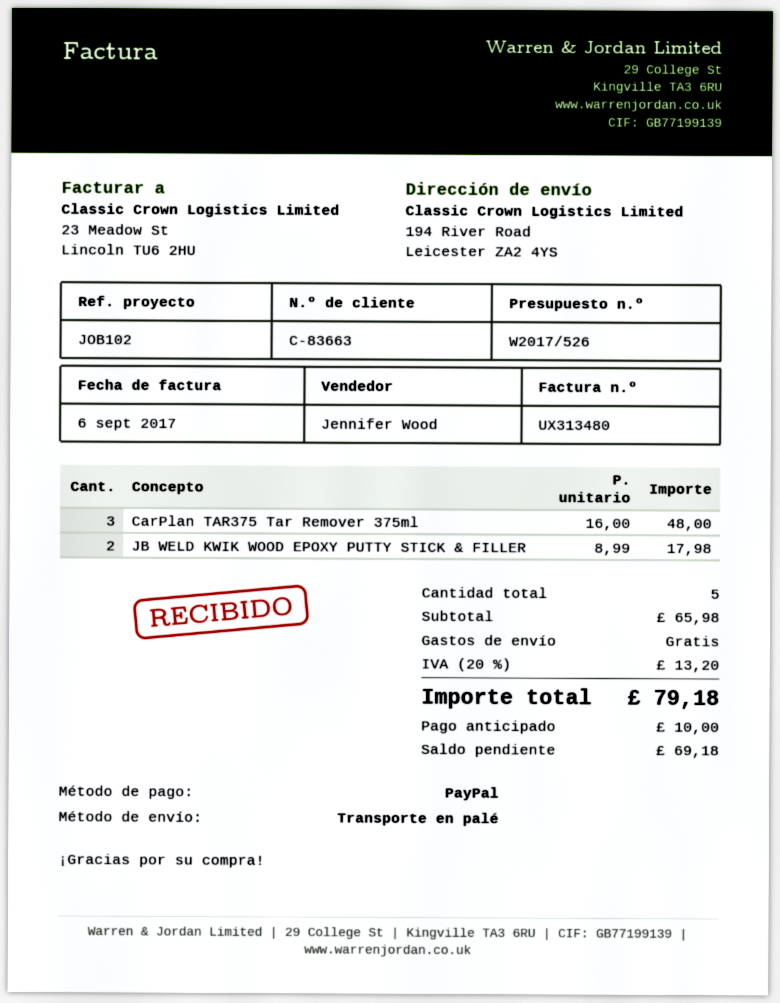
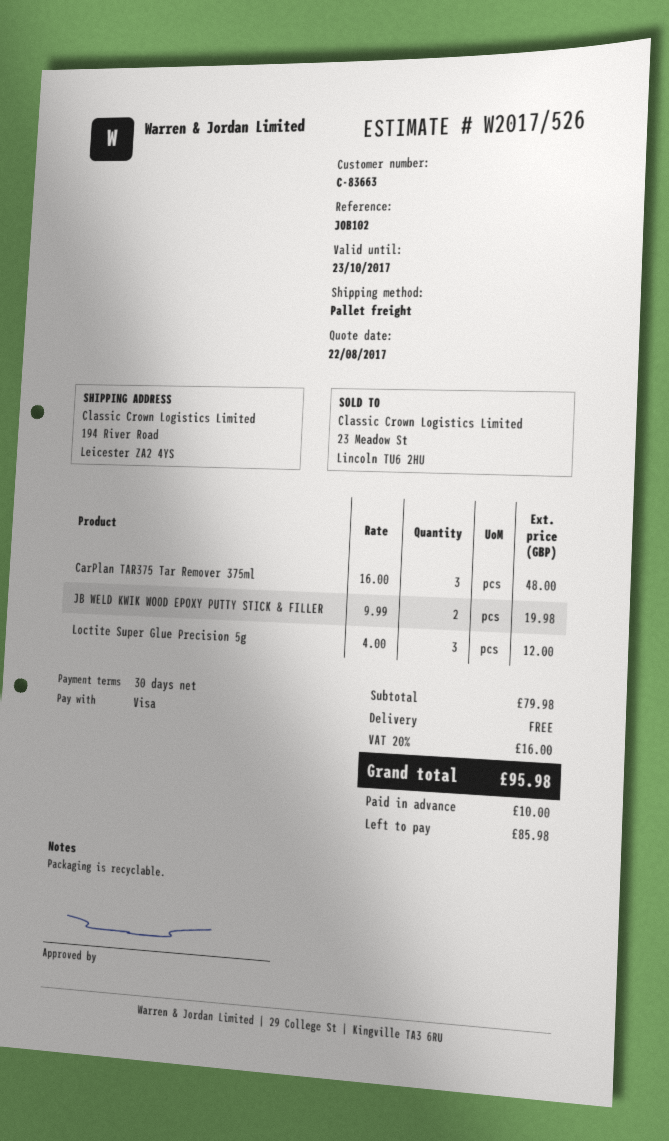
payment method: PayPal -> Visa
JB WELD KWIK WOOD EPOXY PUTTY STICK & FILLER: 2 x 8.99 = 17.98 -> 2 x 9.99 = 19.98
Loctite Super Glue Precision 5g: none -> 3 x 4.00 = 12.00
subtotal: 65.98 -> 79.98
tax: 20% = 13.20 -> 20% = 16.00
total: 79.18 -> 95.98
balance: 69.18 -> 85.98

